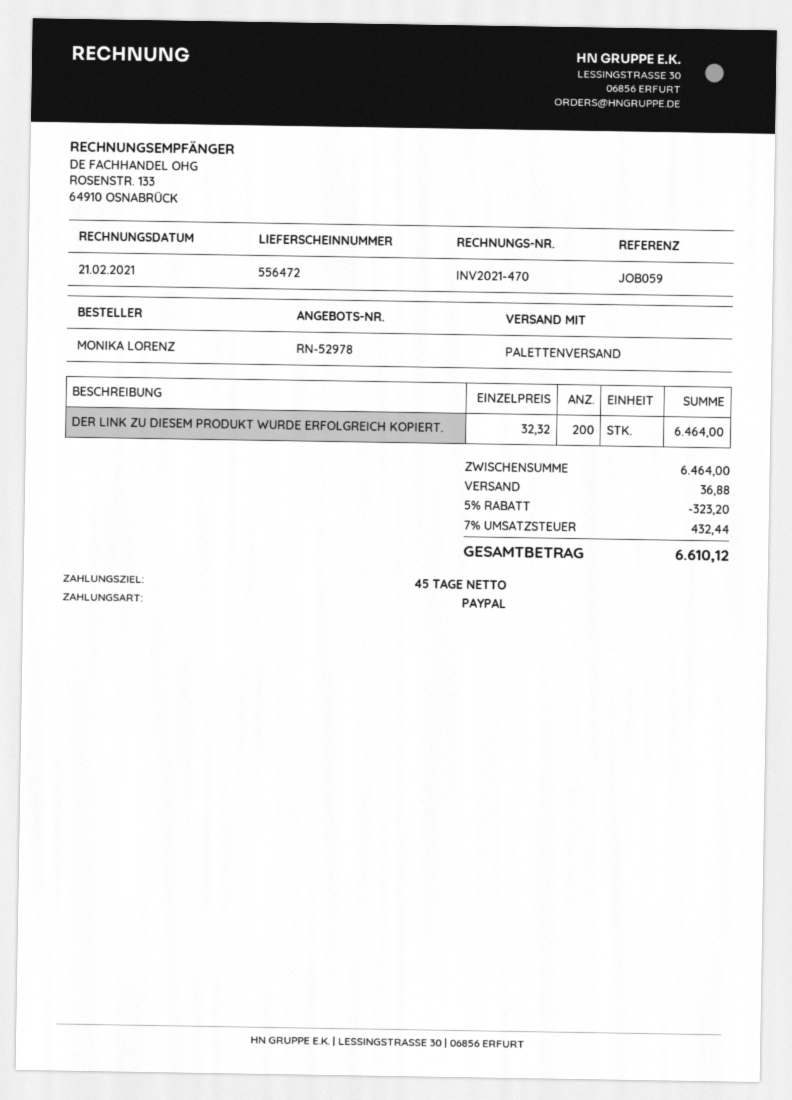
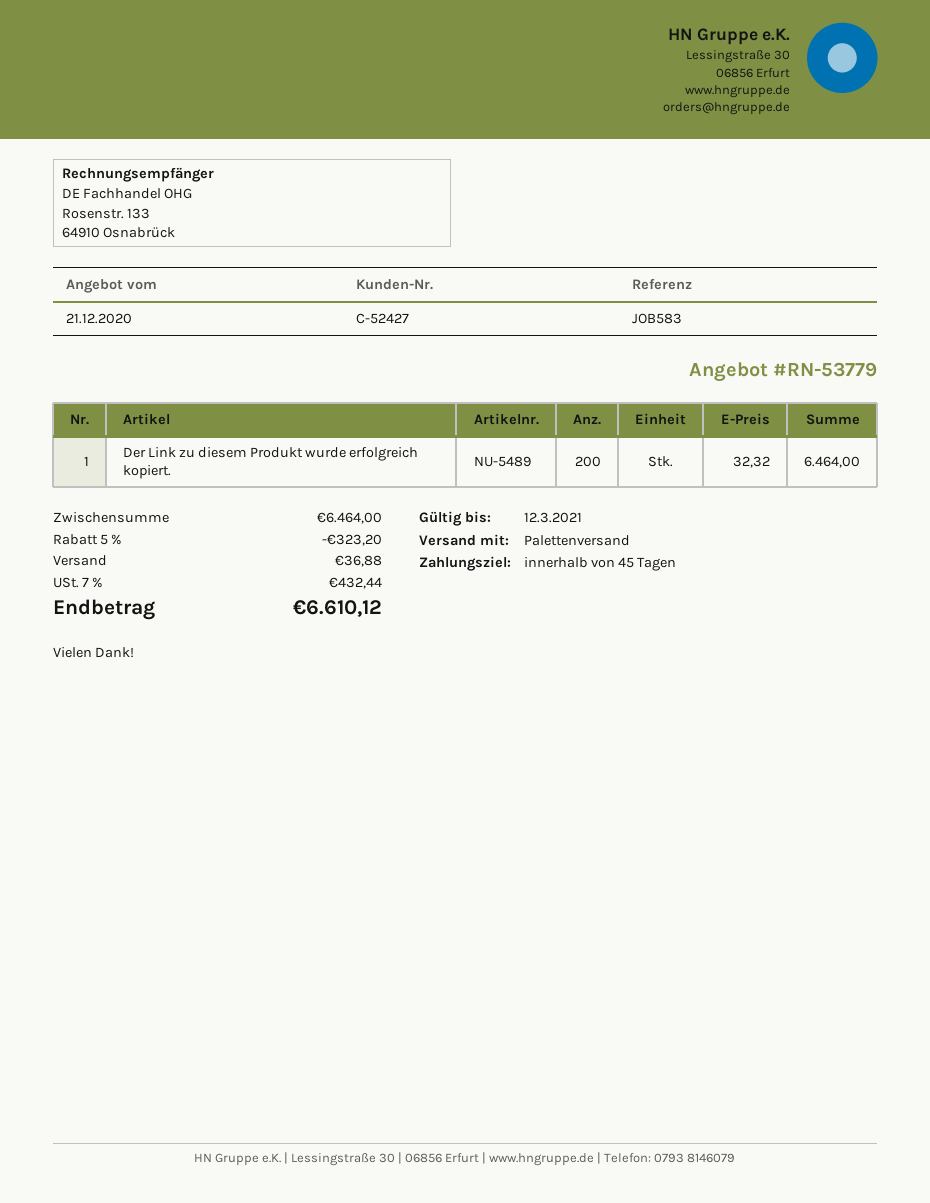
quote number: RN-52978 -> RN-53779
reference: JOB059 -> JOB583

